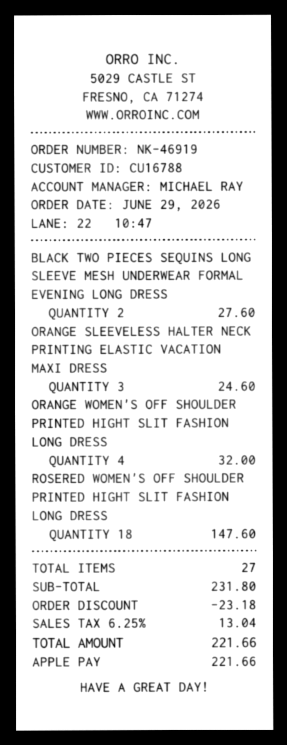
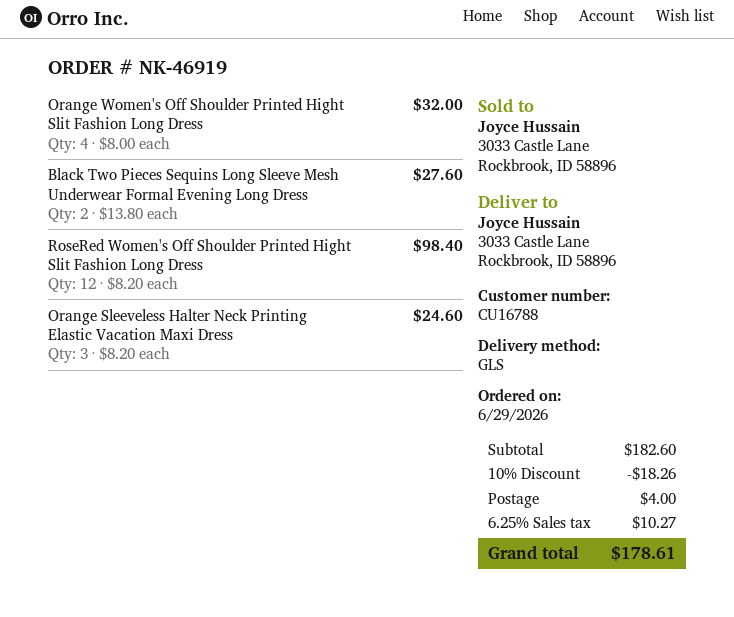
ROSERED WOMEN'S OFF SHOULDER PRINTED HIGHT SLIT FASHION LONG DRESS: 18 for 147.60 -> 12 for 98.40
subtotal: 231.80 -> 182.60
discount: 23.18 -> 18.26
shipping: none -> 4.00
tax: 6.25% = 13.04 -> 6.25% = 10.27
total: 221.66 -> 178.61

